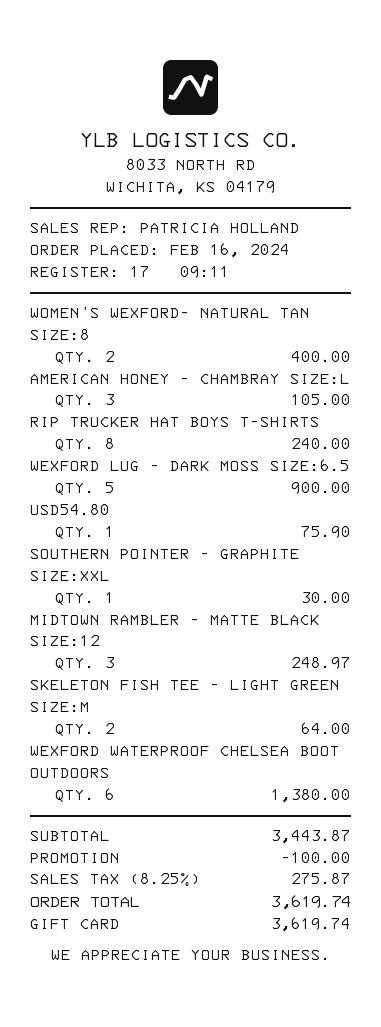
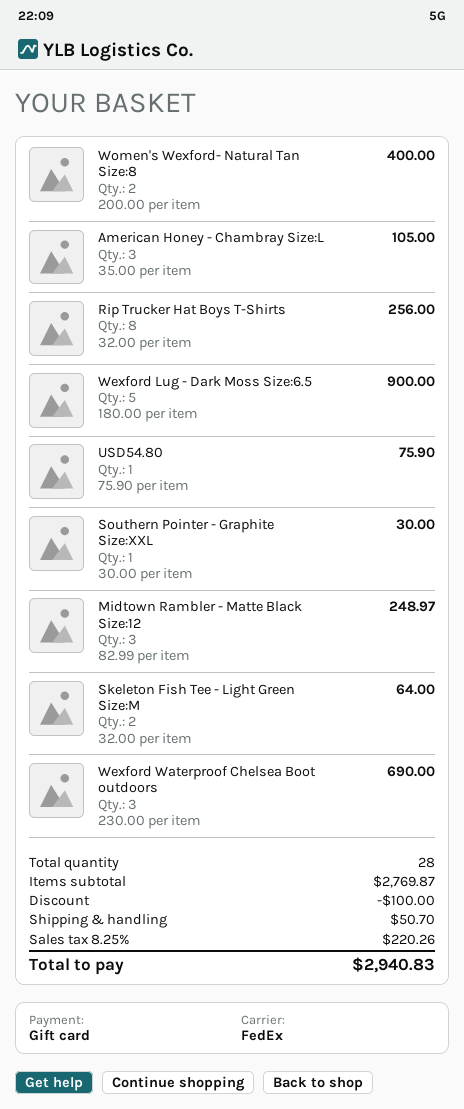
RIP TRUCKER HAT BOYS T-SHIRTS: 8 for 240.00 -> 8 for 256.00
WEXFORD WATERPROOF CHELSEA BOOT OUTDOORS: 6 for 1380.00 -> 3 for 690.00
subtotal: 3443.87 -> 2769.87
shipping: none -> 50.70
tax: 8.25% = 275.87 -> 8.25% = 220.26
total: 3619.74 -> 2940.83

